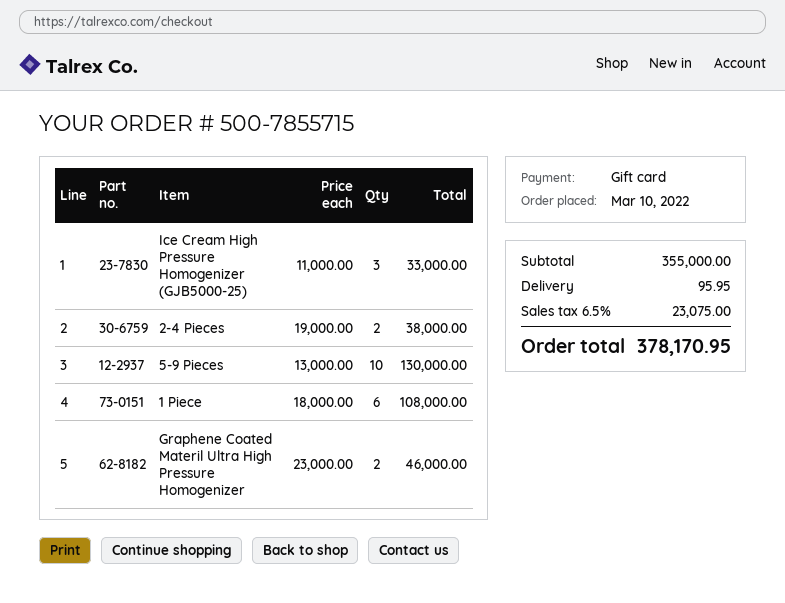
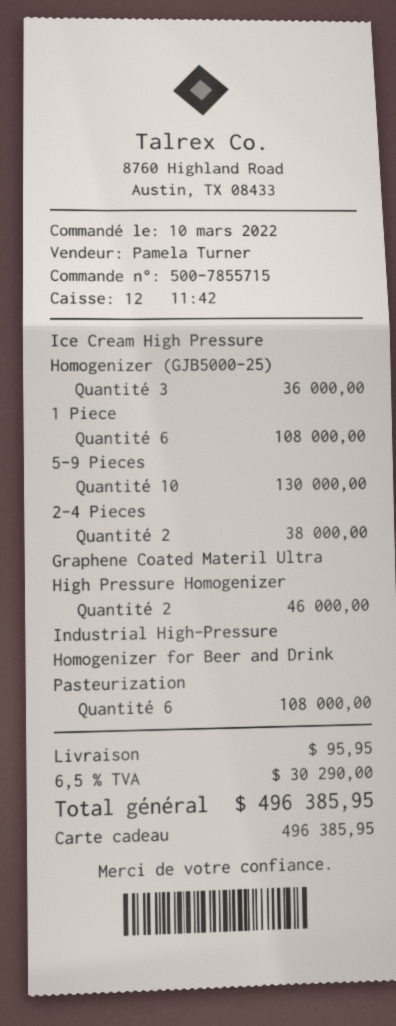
Ice Cream High Pressure Homogenizer (GJB5000-25): 3 for 33000.00 -> 3 for 36000.00
Industrial High-Pressure Homogenizer for Beer and Drink Pasteurization: none -> 6 for 108000.00
tax: 6.5% = 23075.00 -> 6.5% = 30290.00
total: 378170.95 -> 496385.95

